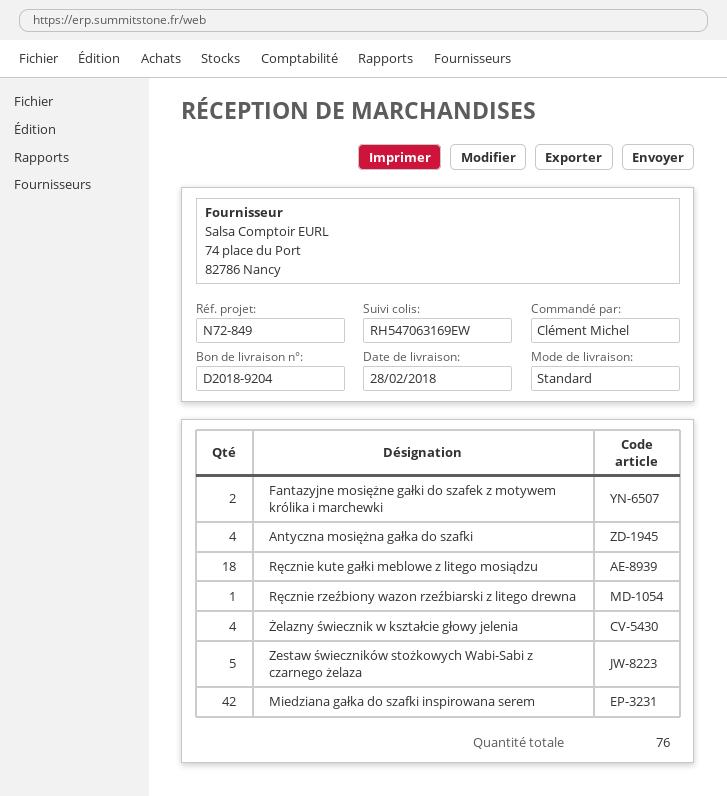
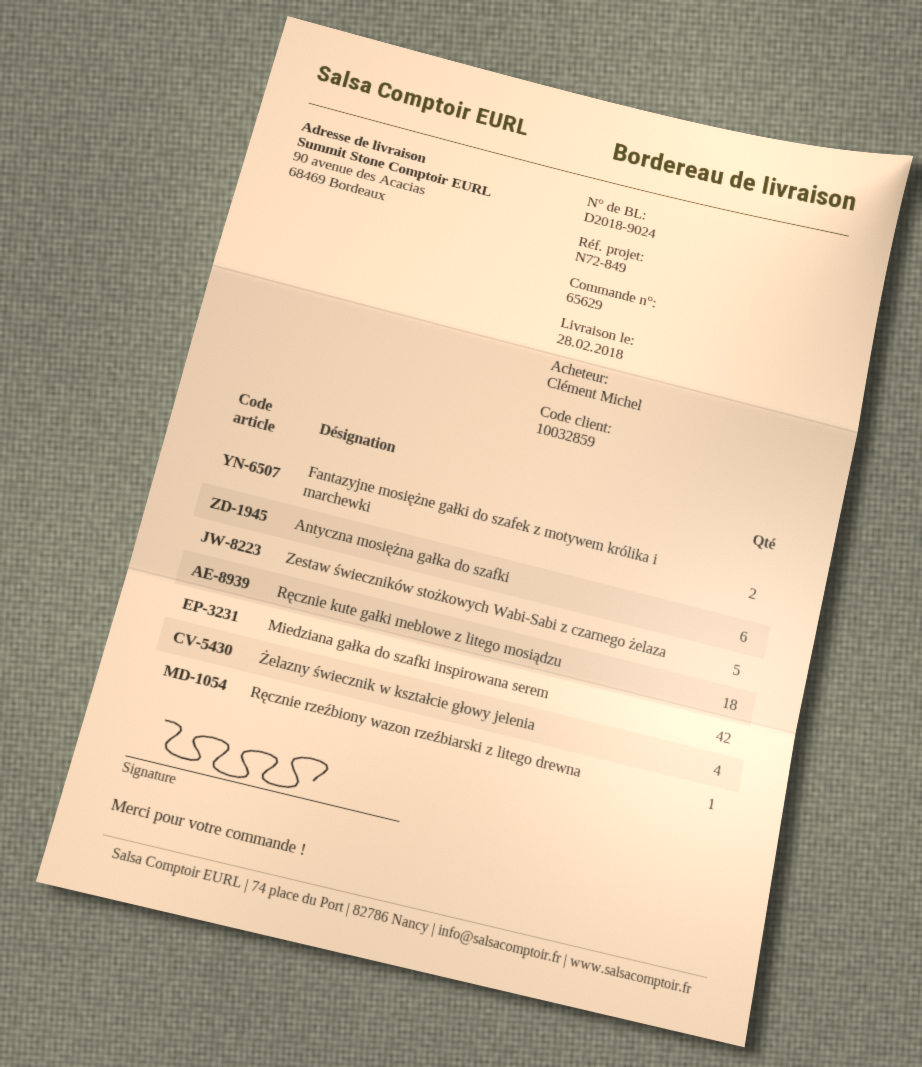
delivery note number: D2018-9204 -> D2018-9024
Antyczna mosiężna gałka do szafki: 4 -> 6

